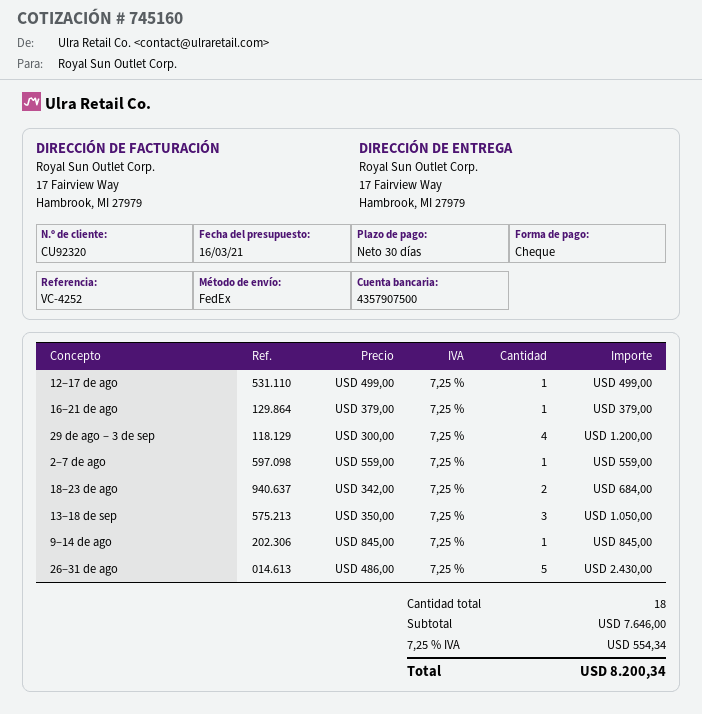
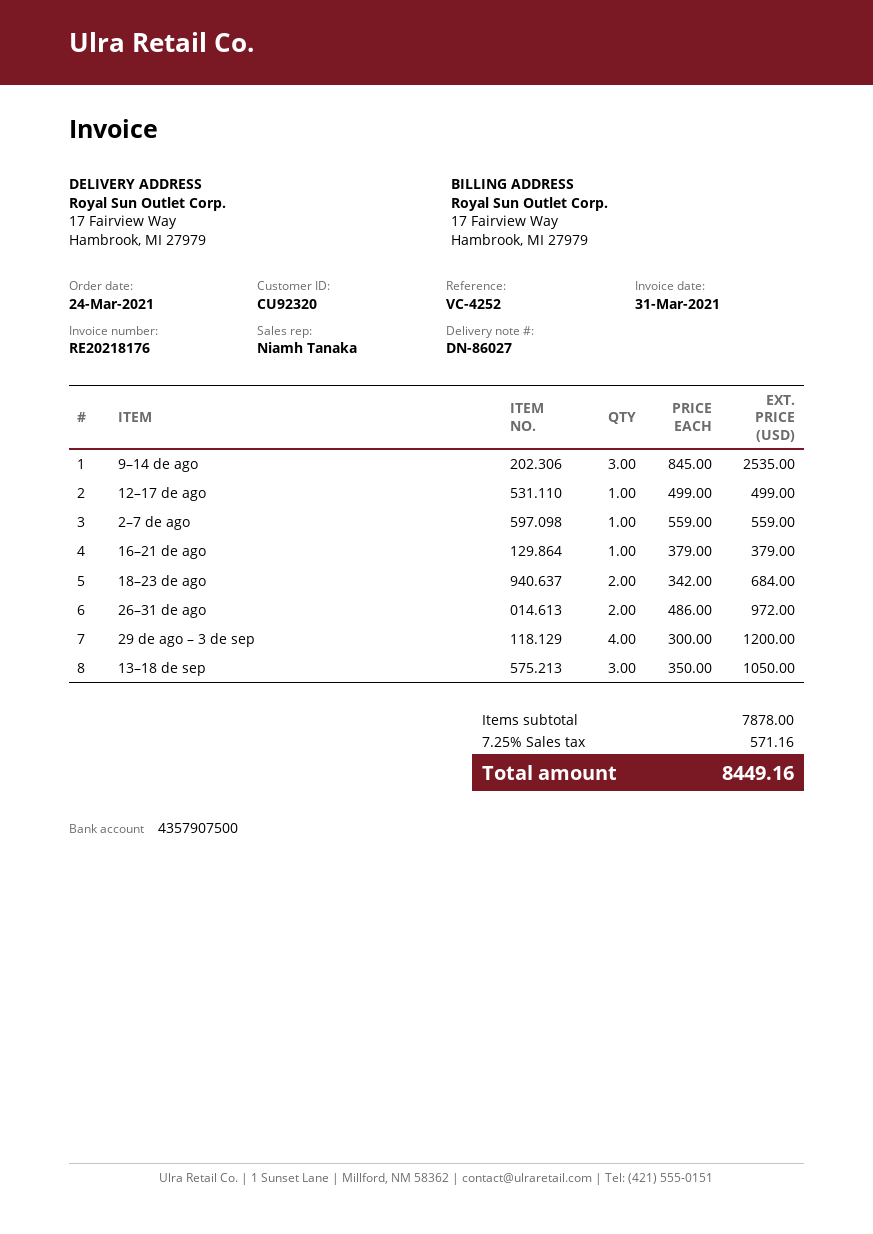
9–14 de ago: 1 x 845.00 = 845.00 -> 3 x 845.00 = 2535.00
26–31 de ago: 5 x 486.00 = 2430.00 -> 2 x 486.00 = 972.00
subtotal: 7646.00 -> 7878.00
tax: 7.25% = 554.34 -> 7.25% = 571.16
total: 8200.34 -> 8449.16

